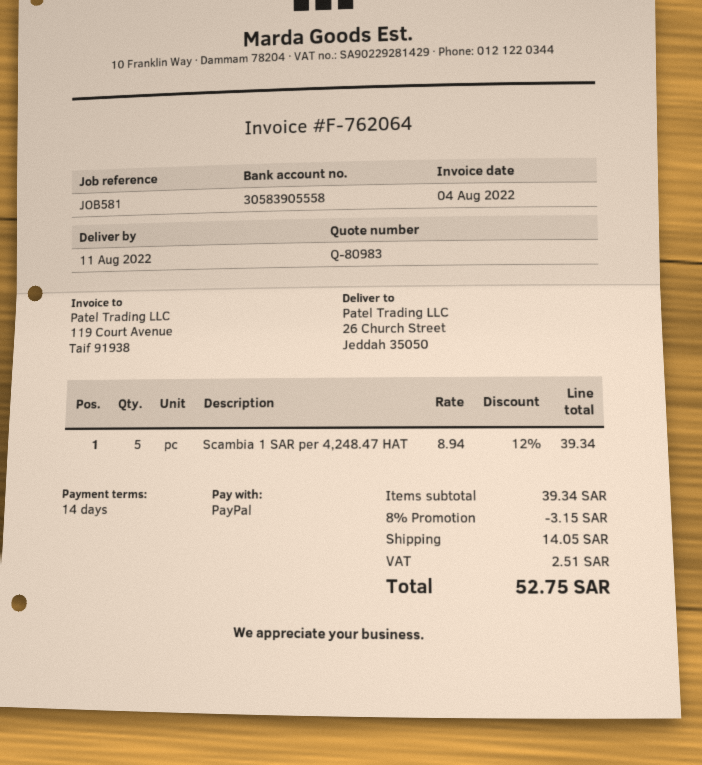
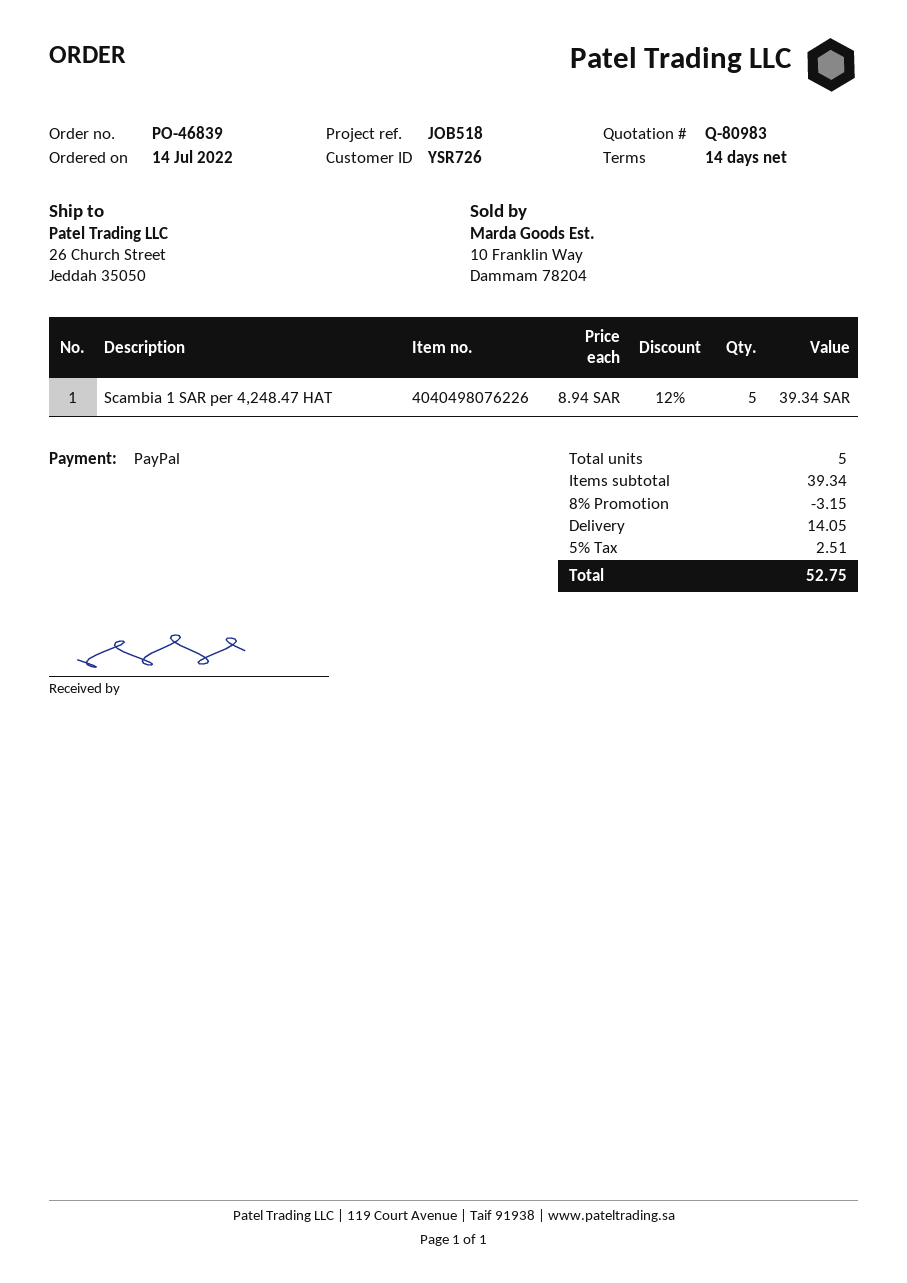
reference: JOB581 -> JOB518

